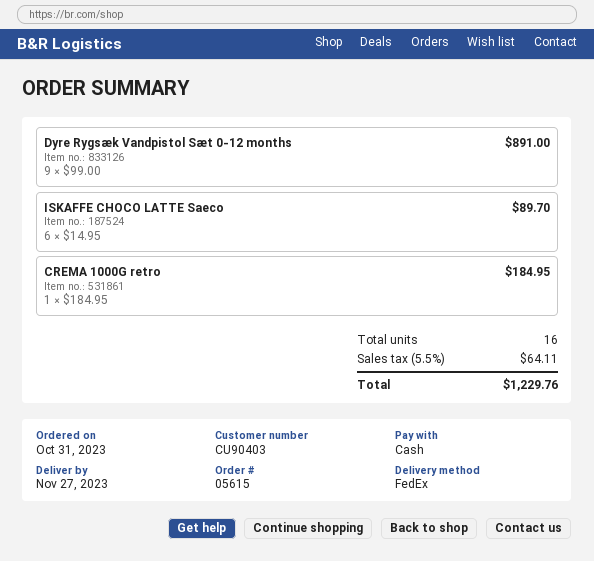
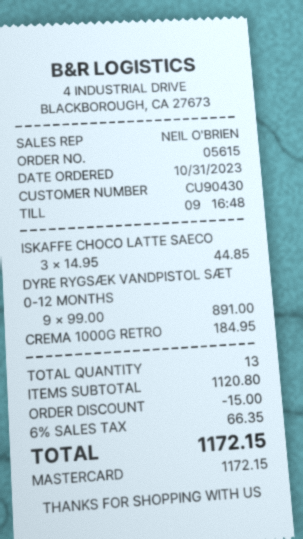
customer number: CU90403 -> CU90430
payment method: cash -> Mastercard
ISKAFFE CHOCO LATTE Saeco: 6 x 14.95 = 89.70 -> 3 x 14.95 = 44.85
total quantity: 16 -> 13
discount: none -> 15.00
tax: 5.5% = 64.11 -> 6% = 66.35
total: 1229.76 -> 1172.15

